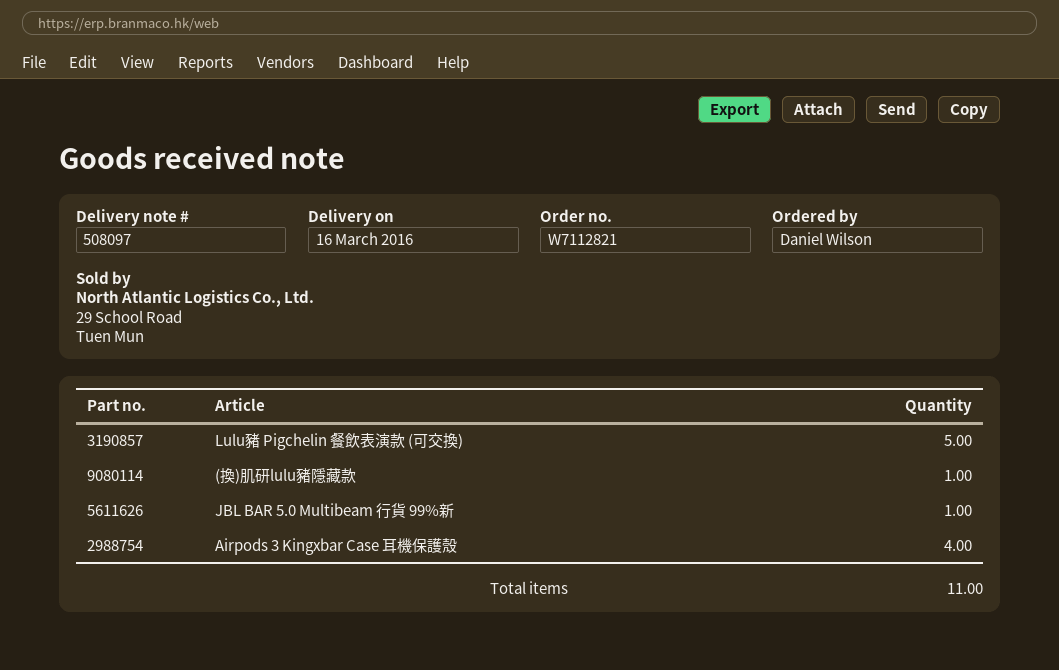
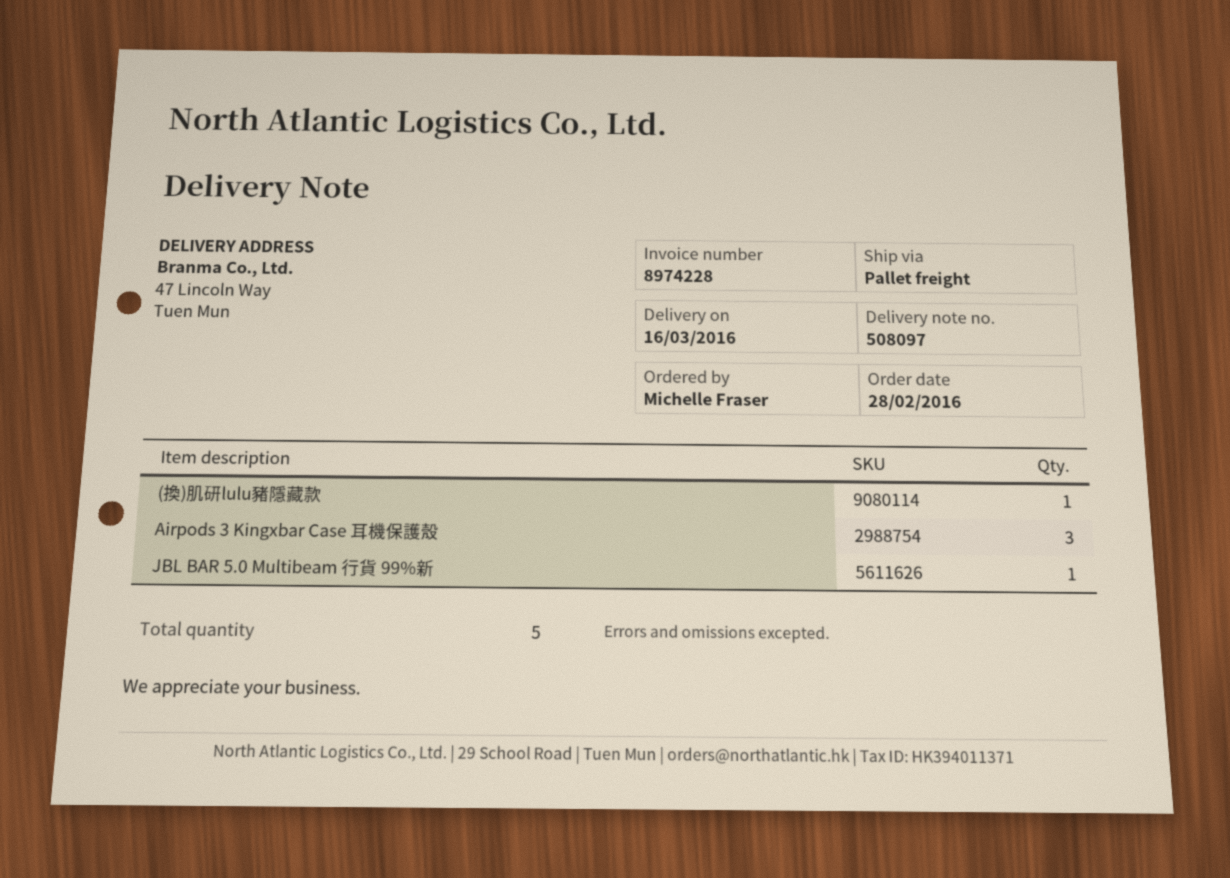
ordered by: Daniel Wilson -> Michelle Fraser
Lulu豬 Pigchelin 餐飲表演款 (可交換): 5 -> none
Airpods 3 Kingxbar Case 耳機保護殼: 4 -> 3
total quantity: 11 -> 5

